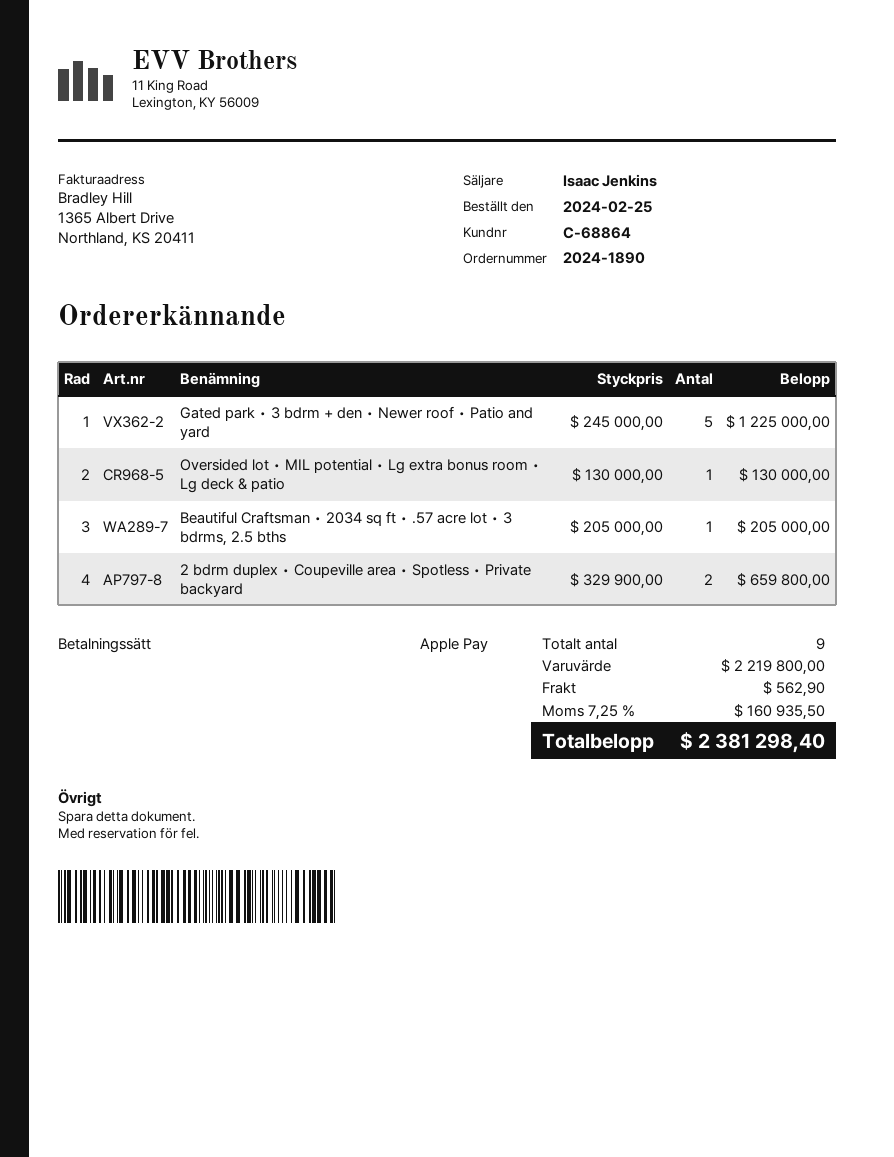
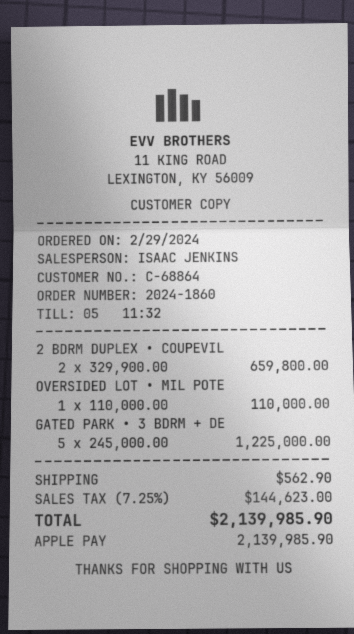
order number: 2024-1890 -> 2024-1860
order date: 2024-02-25 -> 2024-02-29
Oversided lot • MIL potential • Lg extra bonus room • Lg deck & patio: 1 x 130000.00 = 130000.00 -> 1 x 110000.00 = 110000.00
Beautiful Craftsman • 2034 sq ft • .57 acre lot • 3 bdrms, 2.5 bths: 1 x 205000.00 = 205000.00 -> none
tax: 7.25% = 160935.50 -> 7.25% = 144623.00
total: 2381298.40 -> 2139985.90

